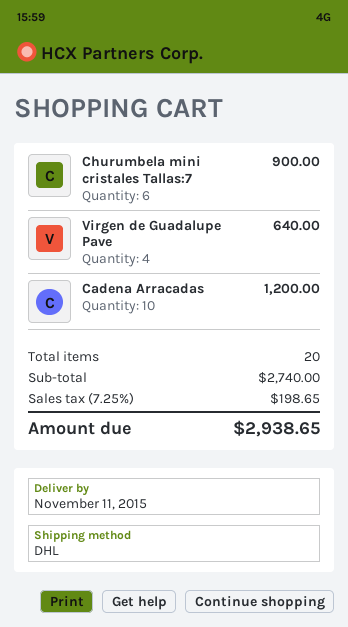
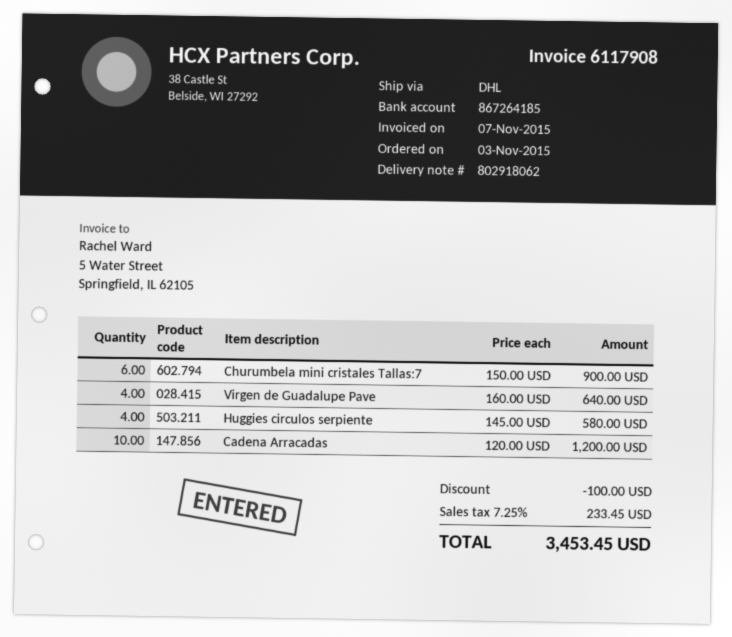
Huggies circulos serpiente: none -> 4 for 580.00
discount: none -> 100.00
tax: 7.25% = 198.65 -> 7.25% = 233.45
total: 2938.65 -> 3453.45

